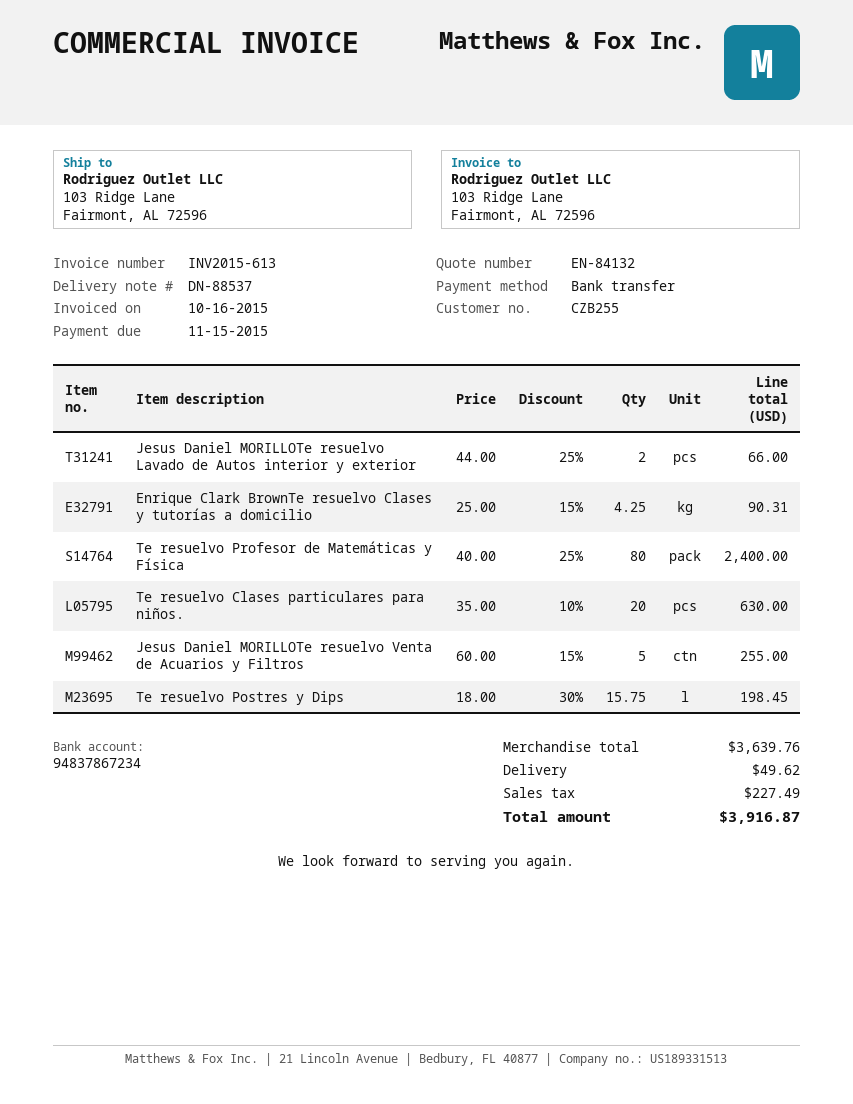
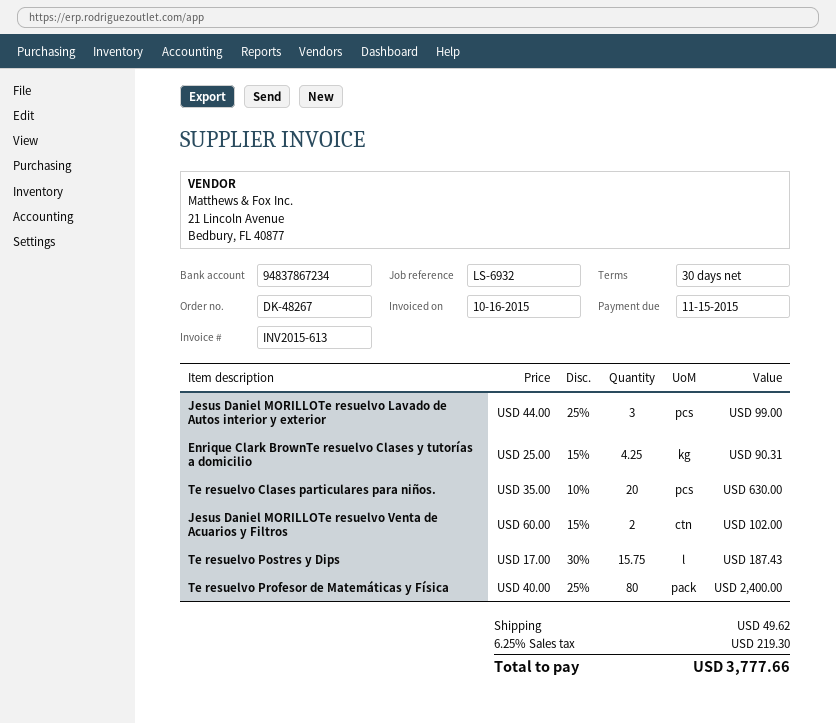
Jesus Daniel MORILLOTe resuelvo Lavado de Autos interior y exterior: 2 x 44.00 - 25% = 66.00 -> 3 x 44.00 - 25% = 99.00
Jesus Daniel MORILLOTe resuelvo Venta de Acuarios y Filtros: 5 x 60.00 - 15% = 255.00 -> 2 x 60.00 - 15% = 102.00
Te resuelvo Postres y Dips: 15.75 x 18.00 - 30% = 198.45 -> 15.75 x 17.00 - 30% = 187.43
tax: 227.49 -> 219.30
total: 3916.87 -> 3777.66

